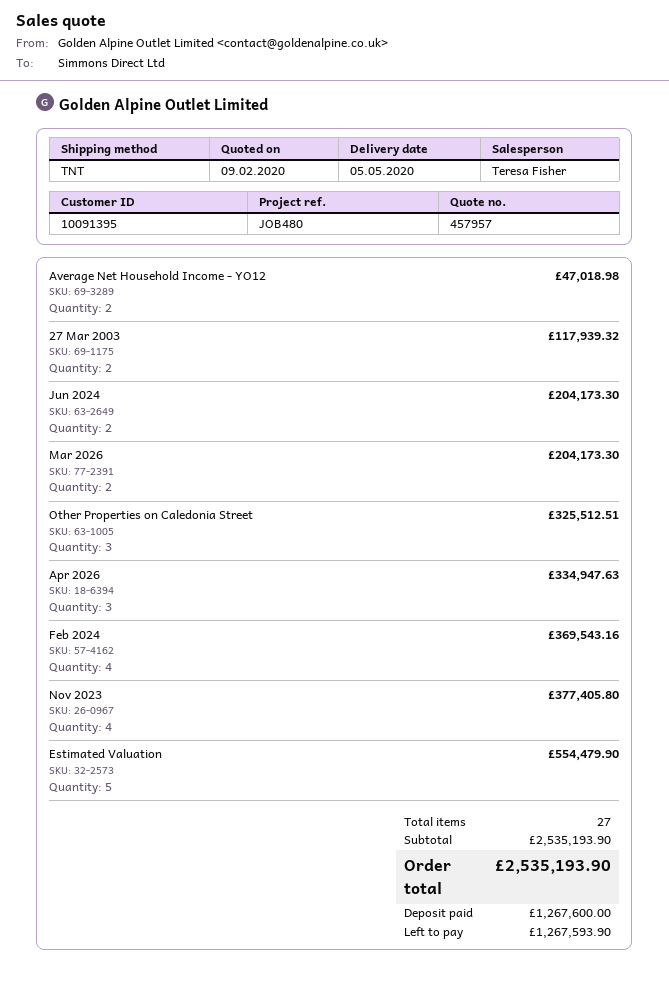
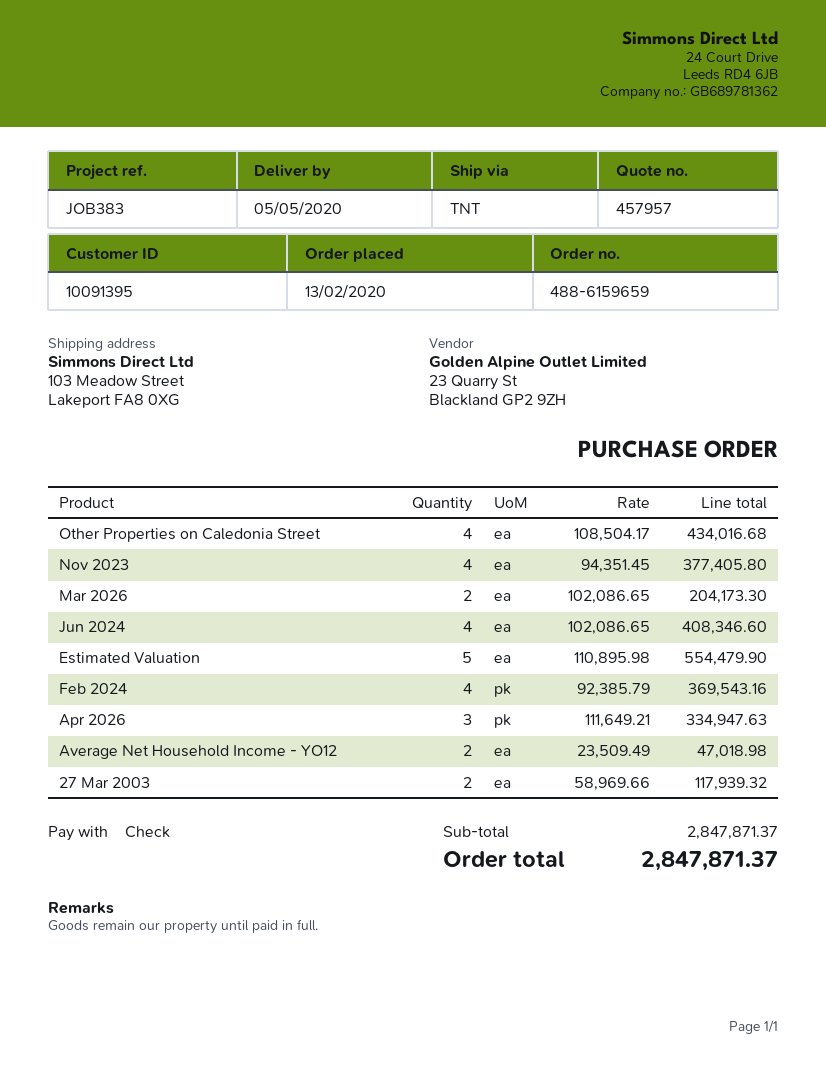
reference: JOB480 -> JOB383
Jun 2024: 2 for 204173.30 -> 4 for 408346.60
Other Properties on Caledonia Street: 3 for 325512.51 -> 4 for 434016.68
subtotal: 2535193.90 -> 2847871.37
total: 2535193.90 -> 2847871.37

